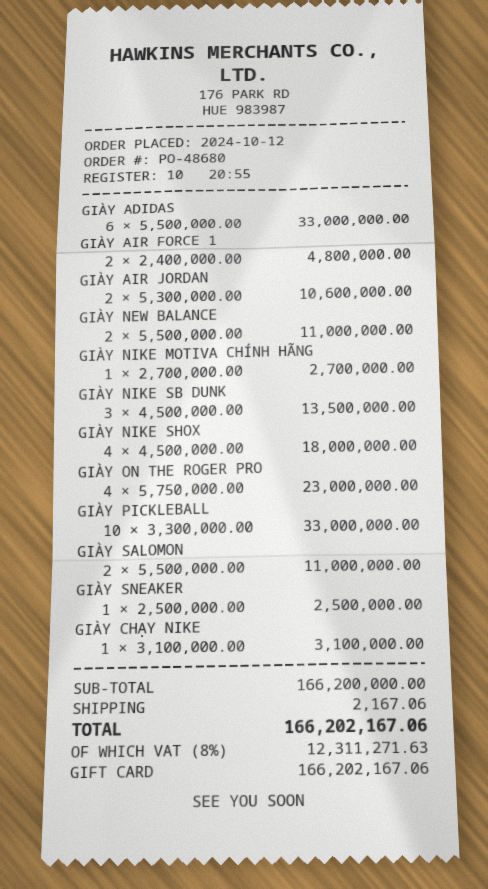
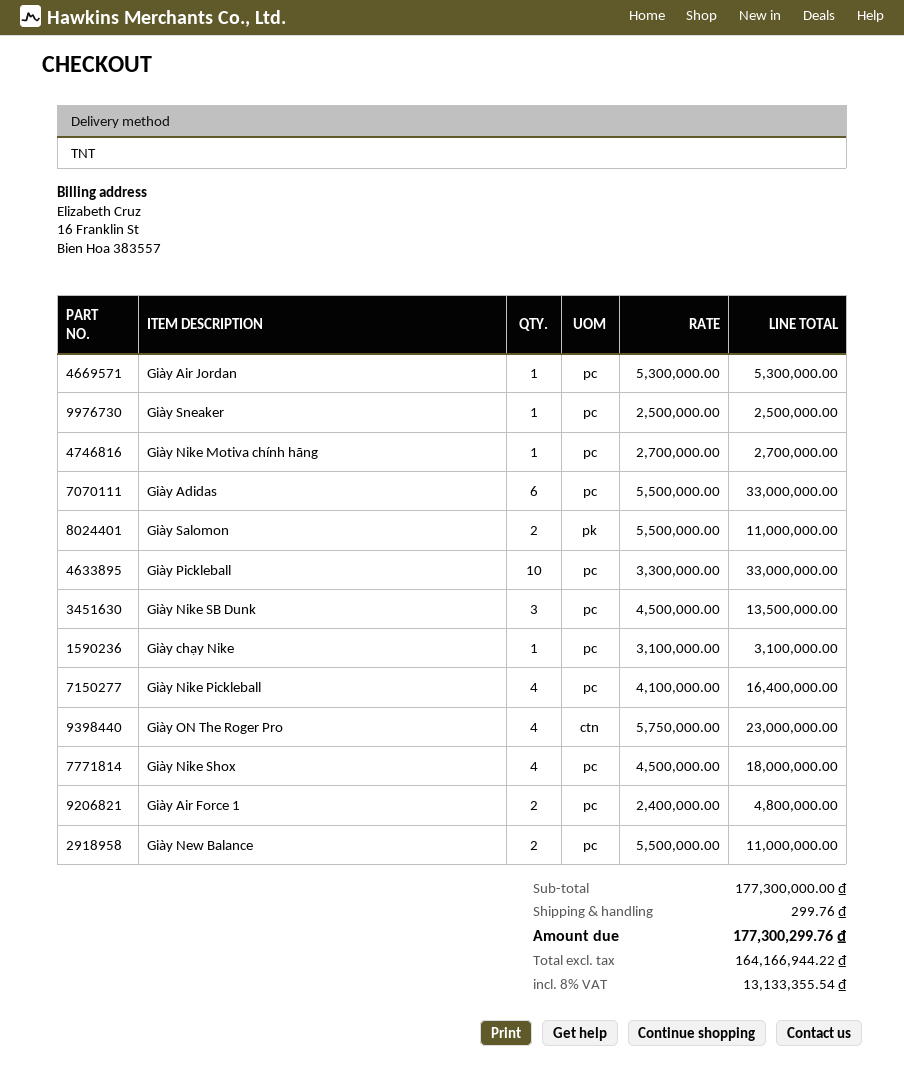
GIÀY AIR JORDAN: 2 x 5300000.00 = 10600000.00 -> 1 x 5300000.00 = 5300000.00
Giày Nike Pickleball: none -> 4 x 4100000.00 = 16400000.00
subtotal: 166200000.00 -> 177300000.00
shipping: 2167.06 -> 299.76
tax: 8% = 12311271.63 -> 8% = 13133355.54
total: 166202167.06 -> 177300299.76

